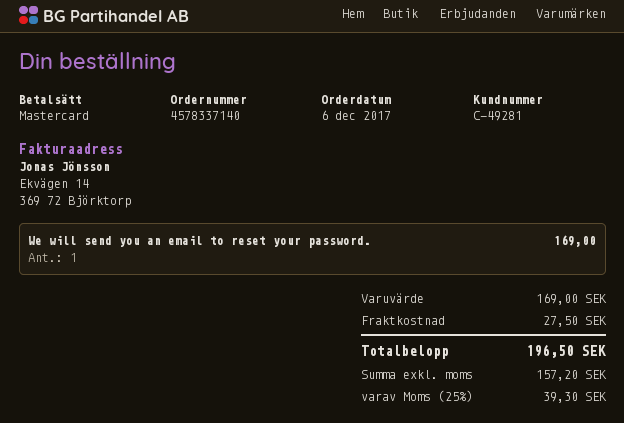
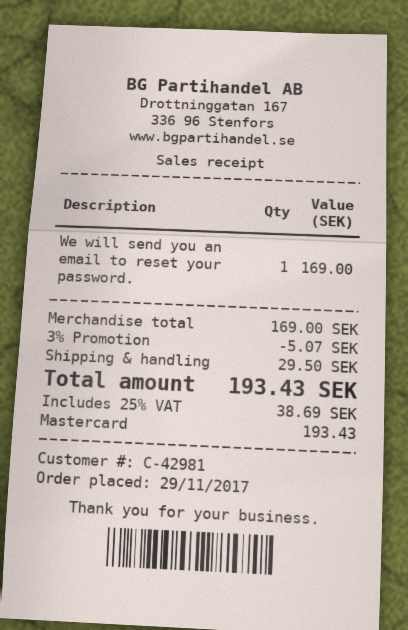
order date: 2017-12-06 -> 2017-11-29
customer number: C-49281 -> C-42981
discount: none -> 3% = 5.07
shipping: 27.50 -> 29.50
tax: 25% = 39.30 -> 25% = 38.69
total: 196.50 -> 193.43

